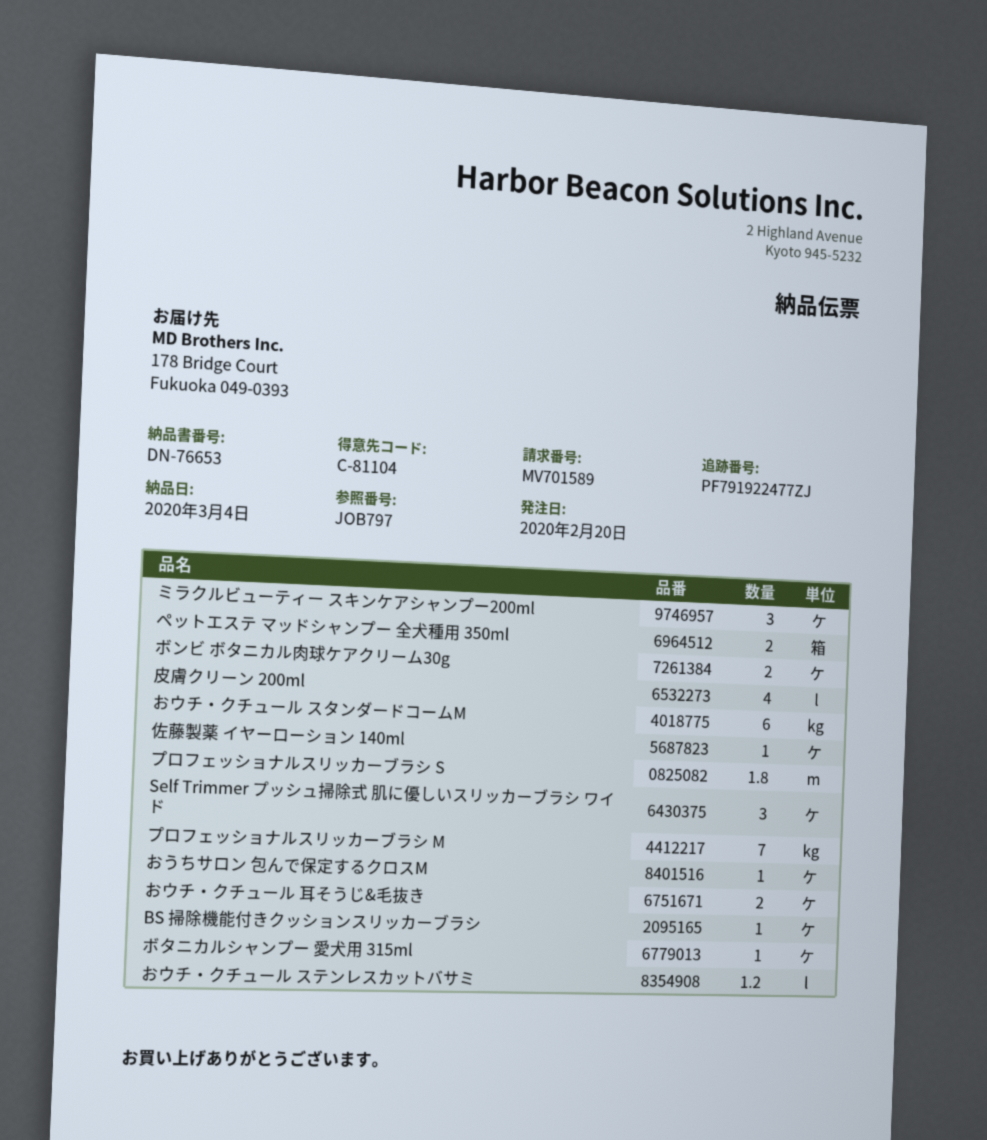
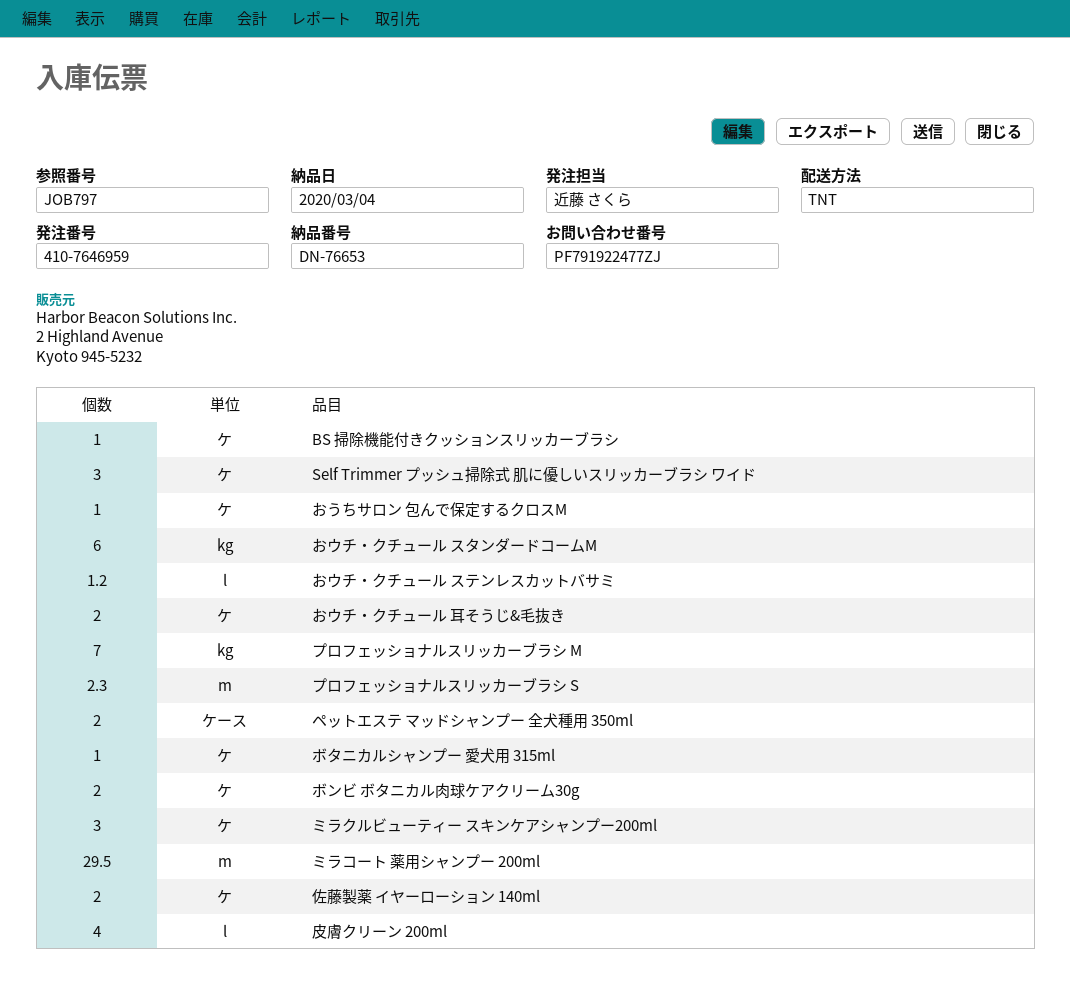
佐藤製薬 イヤーローション 140ml: 1 -> 2
プロフェッショナルスリッカーブラシ S: 1.8 -> 2.3
ミラコート 薬用シャンプー 200ml: none -> 29.5

